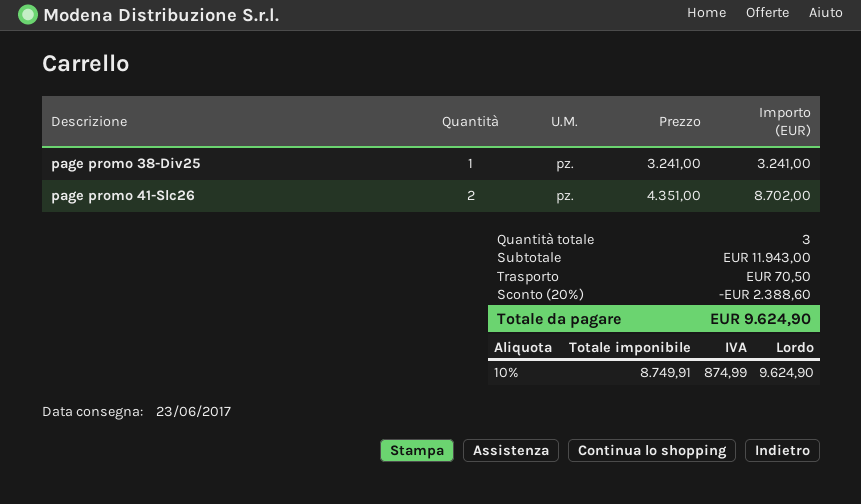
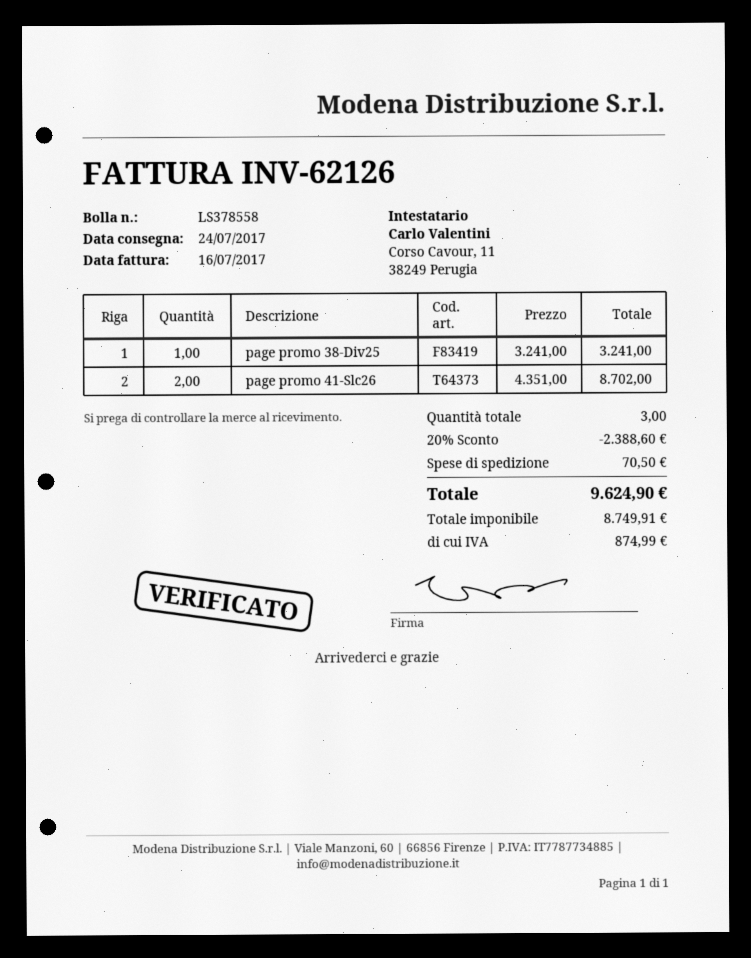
delivery date: 2017-06-23 -> 2017-07-24

